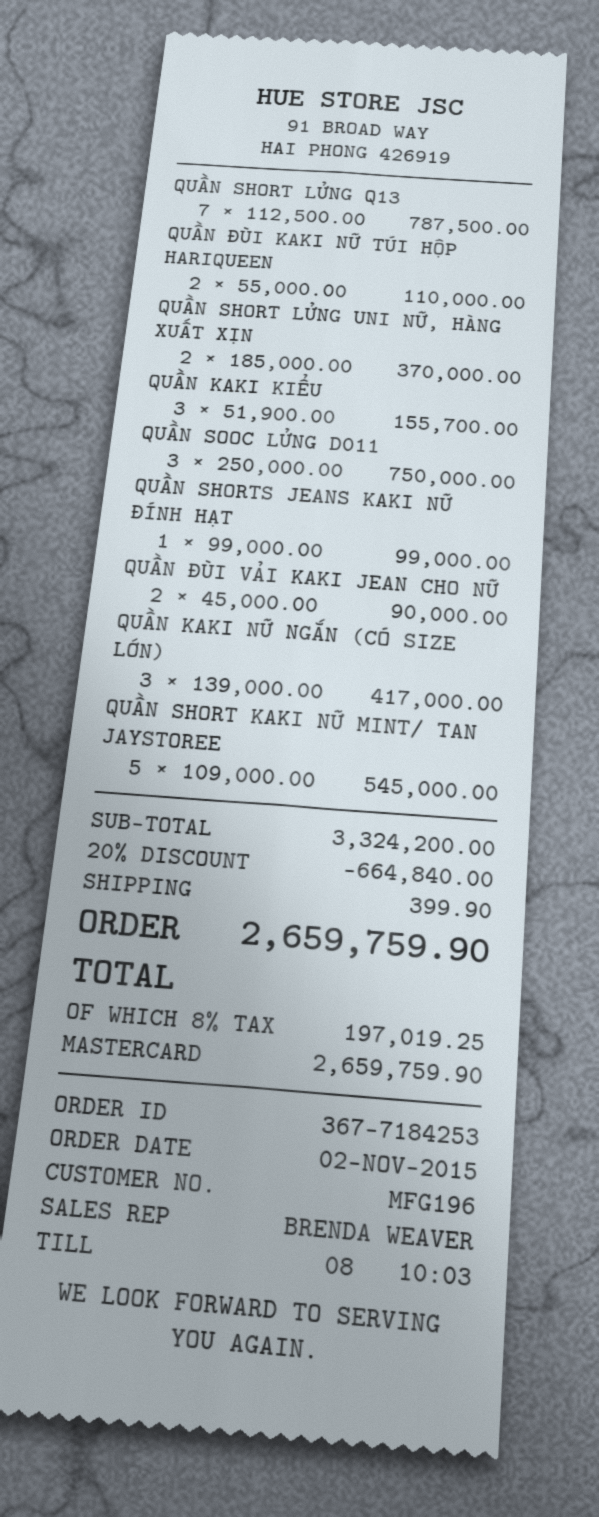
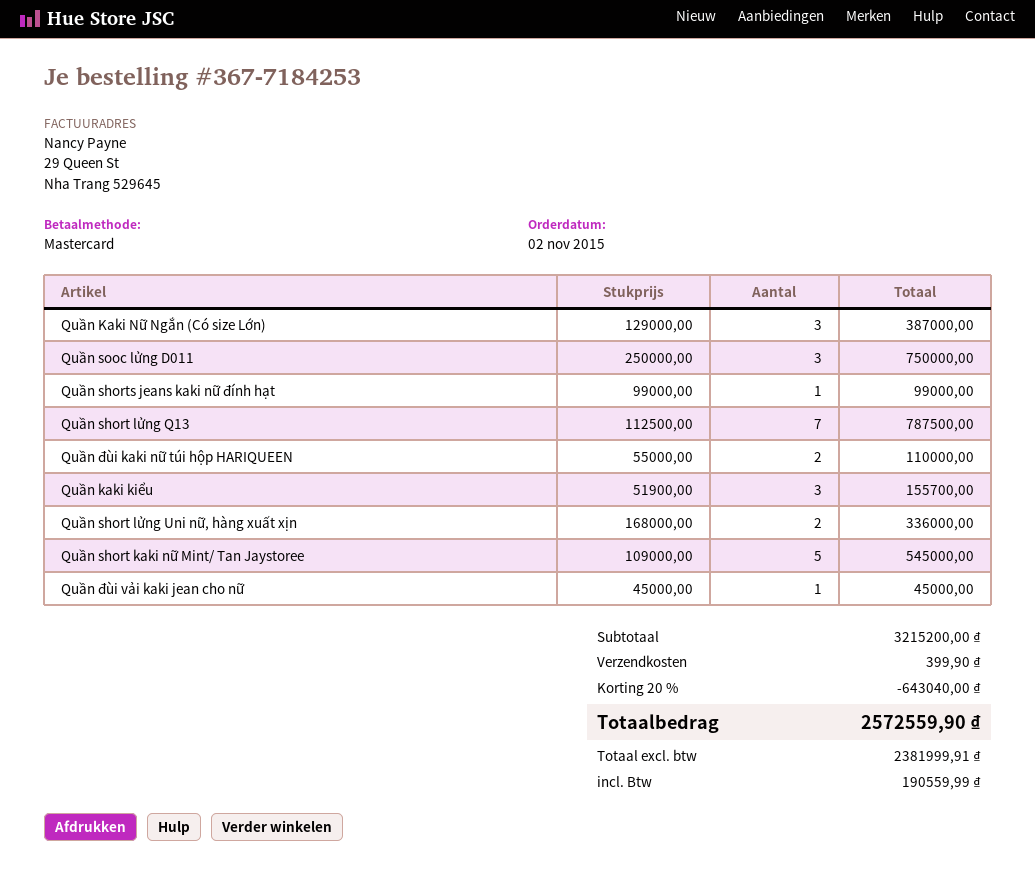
QUẦN SHORT LỬNG UNI NỮ, HÀNG XUẤT XỊN: 2 x 185000.00 = 370000.00 -> 2 x 168000.00 = 336000.00
QUẦN ĐÙI VẢI KAKI JEAN CHO NỮ: 2 x 45000.00 = 90000.00 -> 1 x 45000.00 = 45000.00
QUẦN KAKI NỮ NGẮN (CÓ SIZE LỚN): 3 x 139000.00 = 417000.00 -> 3 x 129000.00 = 387000.00
subtotal: 3324200.00 -> 3215200.00
discount: 20% = 664840.00 -> 20% = 643040.00
tax: 197019.25 -> 190559.99
total: 2659759.90 -> 2572559.90

